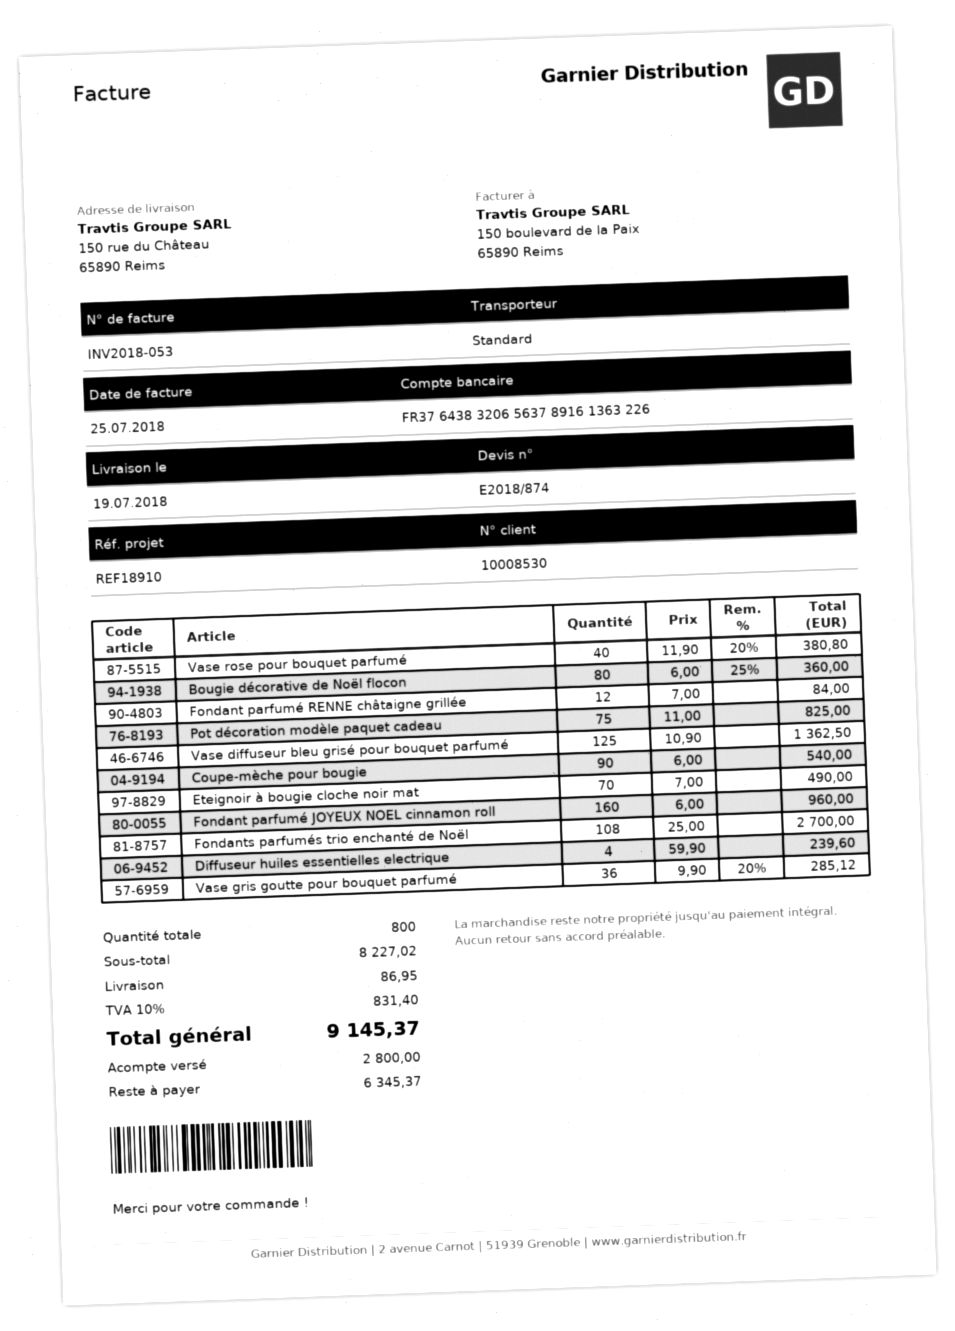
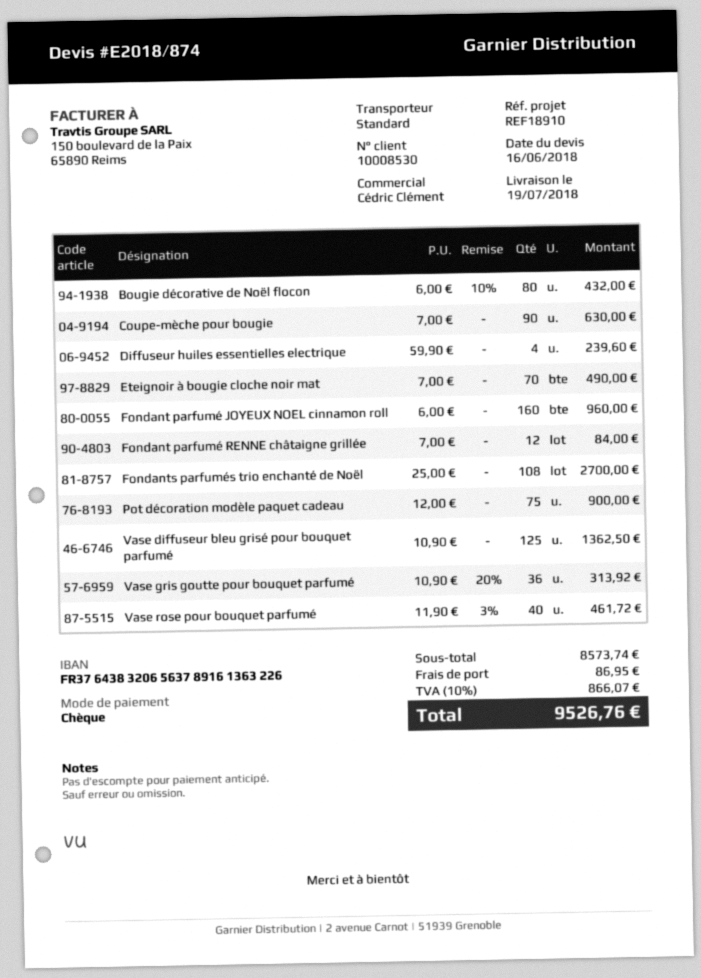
Vase rose pour bouquet parfumé: 40 x 11.90 - 20% = 380.80 -> 40 x 11.90 - 3% = 461.72
Bougie décorative de Noël flocon: 80 x 6.00 - 25% = 360.00 -> 80 x 6.00 - 10% = 432.00
Pot décoration modèle paquet cadeau: 75 x 11.00 = 825.00 -> 75 x 12.00 = 900.00
Coupe-mèche pour bougie: 90 x 6.00 = 540.00 -> 90 x 7.00 = 630.00
Vase gris goutte pour bouquet parfumé: 36 x 9.90 - 20% = 285.12 -> 36 x 10.90 - 20% = 313.92
subtotal: 8227.02 -> 8573.74
tax: 10% = 831.40 -> 10% = 866.07
total: 9145.37 -> 9526.76

